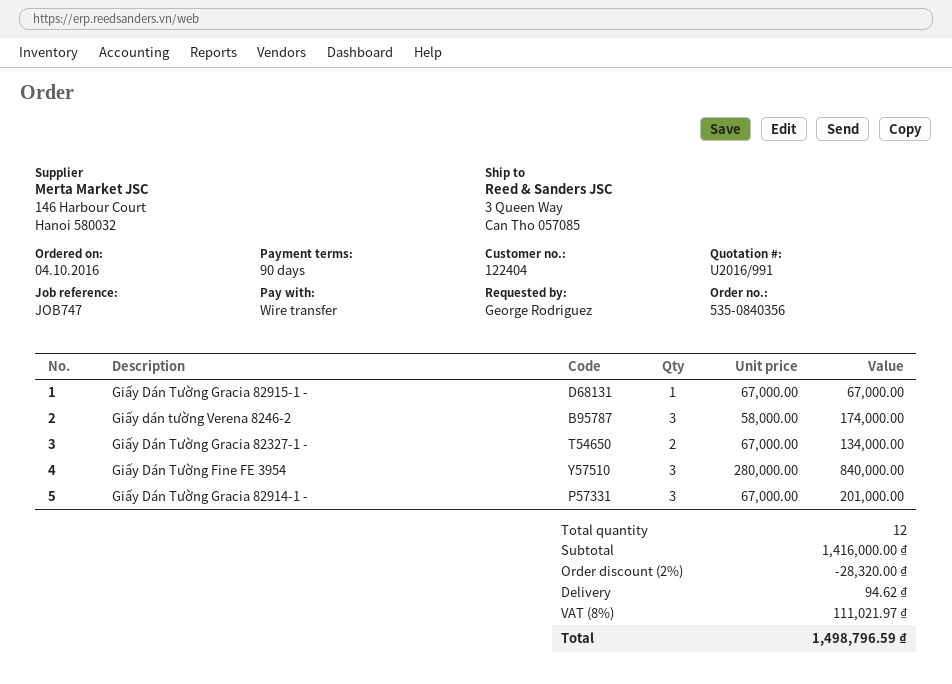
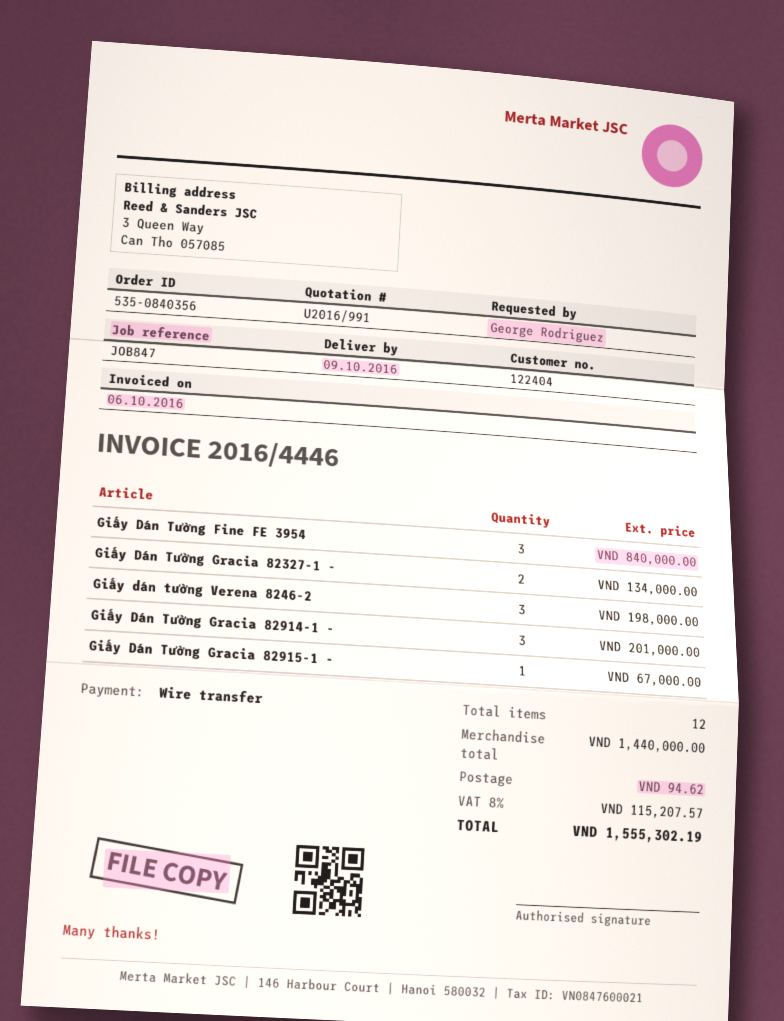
reference: JOB747 -> JOB847
Giấy dán tường Verena 8246-2: 3 for 174000.00 -> 3 for 198000.00
subtotal: 1416000.00 -> 1440000.00
discount: 2% = 28320.00 -> none
tax: 8% = 111021.97 -> 8% = 115207.57
total: 1498796.59 -> 1555302.19

